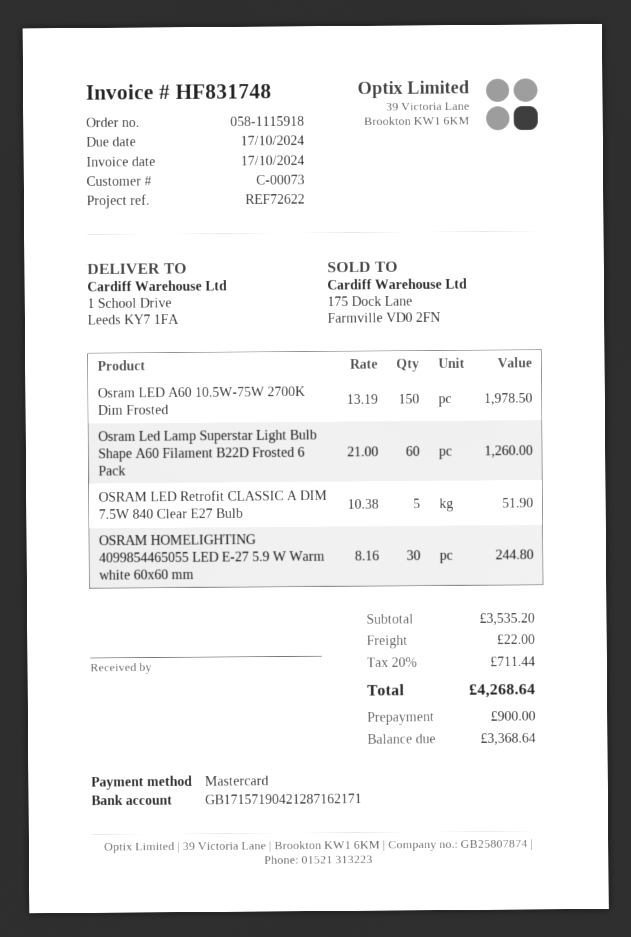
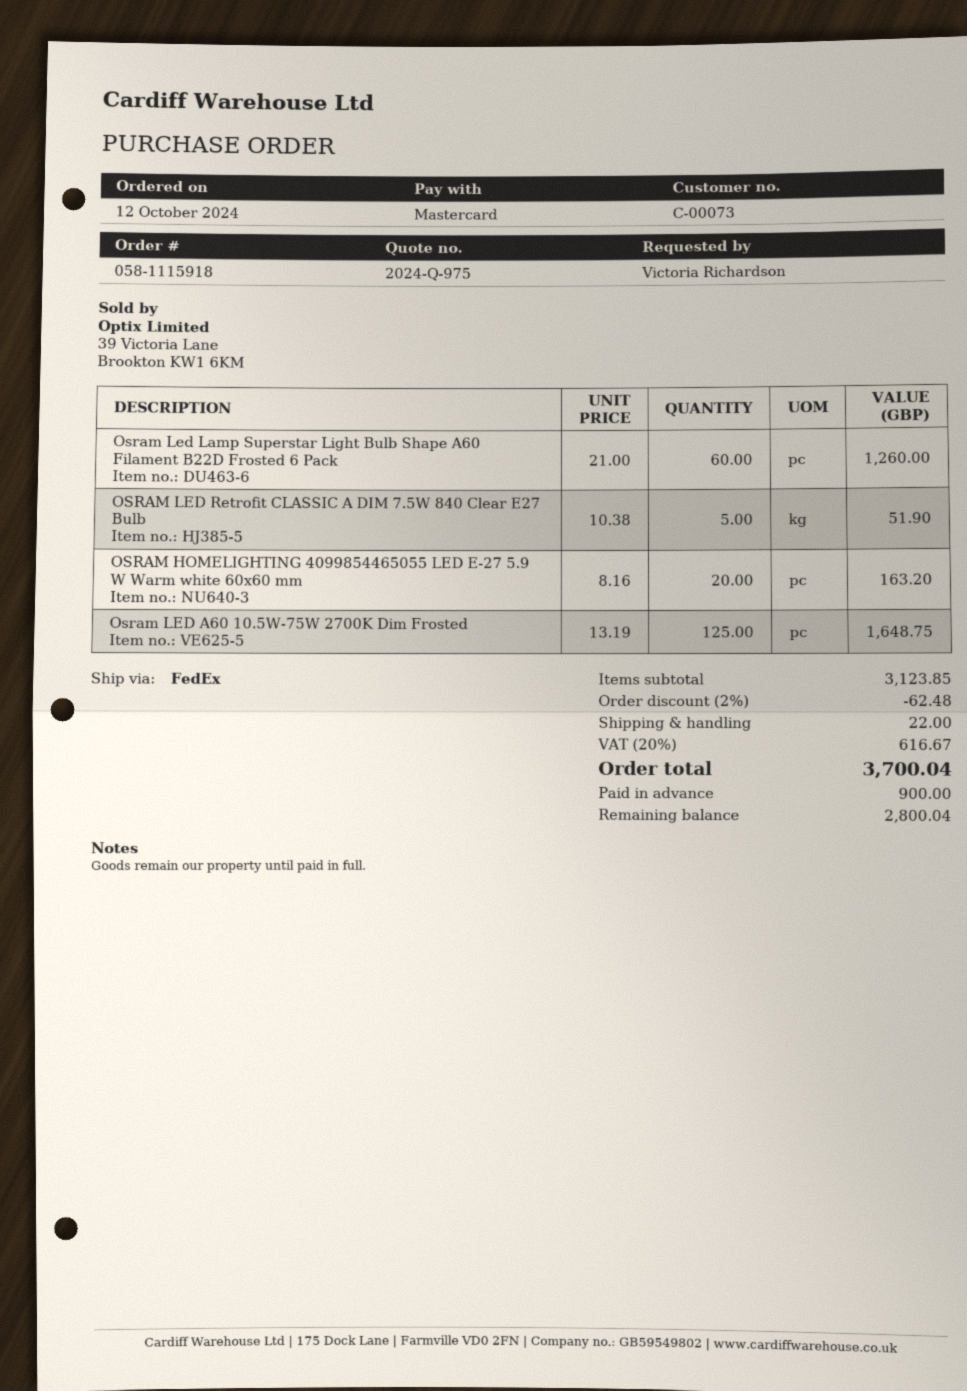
Osram LED A60 10.5W-75W 2700K Dim Frosted: 150 x 13.19 = 1978.50 -> 125 x 13.19 = 1648.75
OSRAM HOMELIGHTING 4099854465055 LED E-27 5.9 W Warm white 60x60 mm: 30 x 8.16 = 244.80 -> 20 x 8.16 = 163.20
subtotal: 3535.20 -> 3123.85
discount: none -> 2% = 62.48
tax: 20% = 711.44 -> 20% = 616.67
total: 4268.64 -> 3700.04
balance: 3368.64 -> 2800.04

